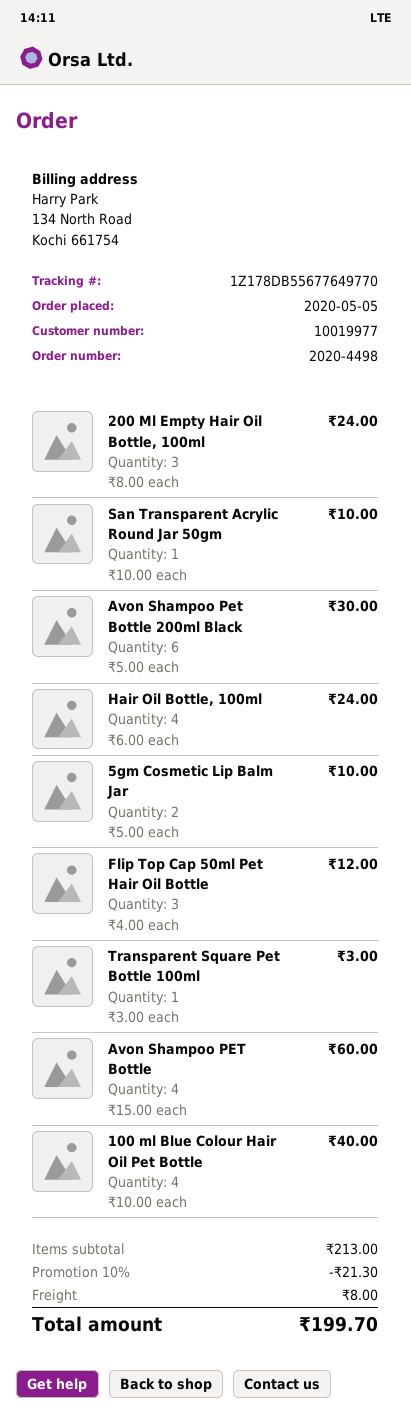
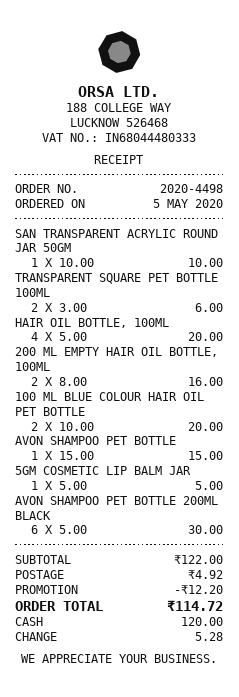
200 Ml Empty Hair Oil Bottle, 100ml: 3 x 8.00 = 24.00 -> 2 x 8.00 = 16.00
Hair Oil Bottle, 100ml: 4 x 6.00 = 24.00 -> 4 x 5.00 = 20.00
5gm Cosmetic Lip Balm Jar: 2 x 5.00 = 10.00 -> 1 x 5.00 = 5.00
Flip Top Cap 50ml Pet Hair Oil Bottle: 3 x 4.00 = 12.00 -> none
Transparent Square Pet Bottle 100ml: 1 x 3.00 = 3.00 -> 2 x 3.00 = 6.00
Avon Shampoo PET Bottle: 4 x 15.00 = 60.00 -> 1 x 15.00 = 15.00
100 ml Blue Colour Hair Oil Pet Bottle: 4 x 10.00 = 40.00 -> 2 x 10.00 = 20.00
subtotal: 213.00 -> 122.00
discount: 21.30 -> 12.20
shipping: 8.00 -> 4.92
total: 199.70 -> 114.72

